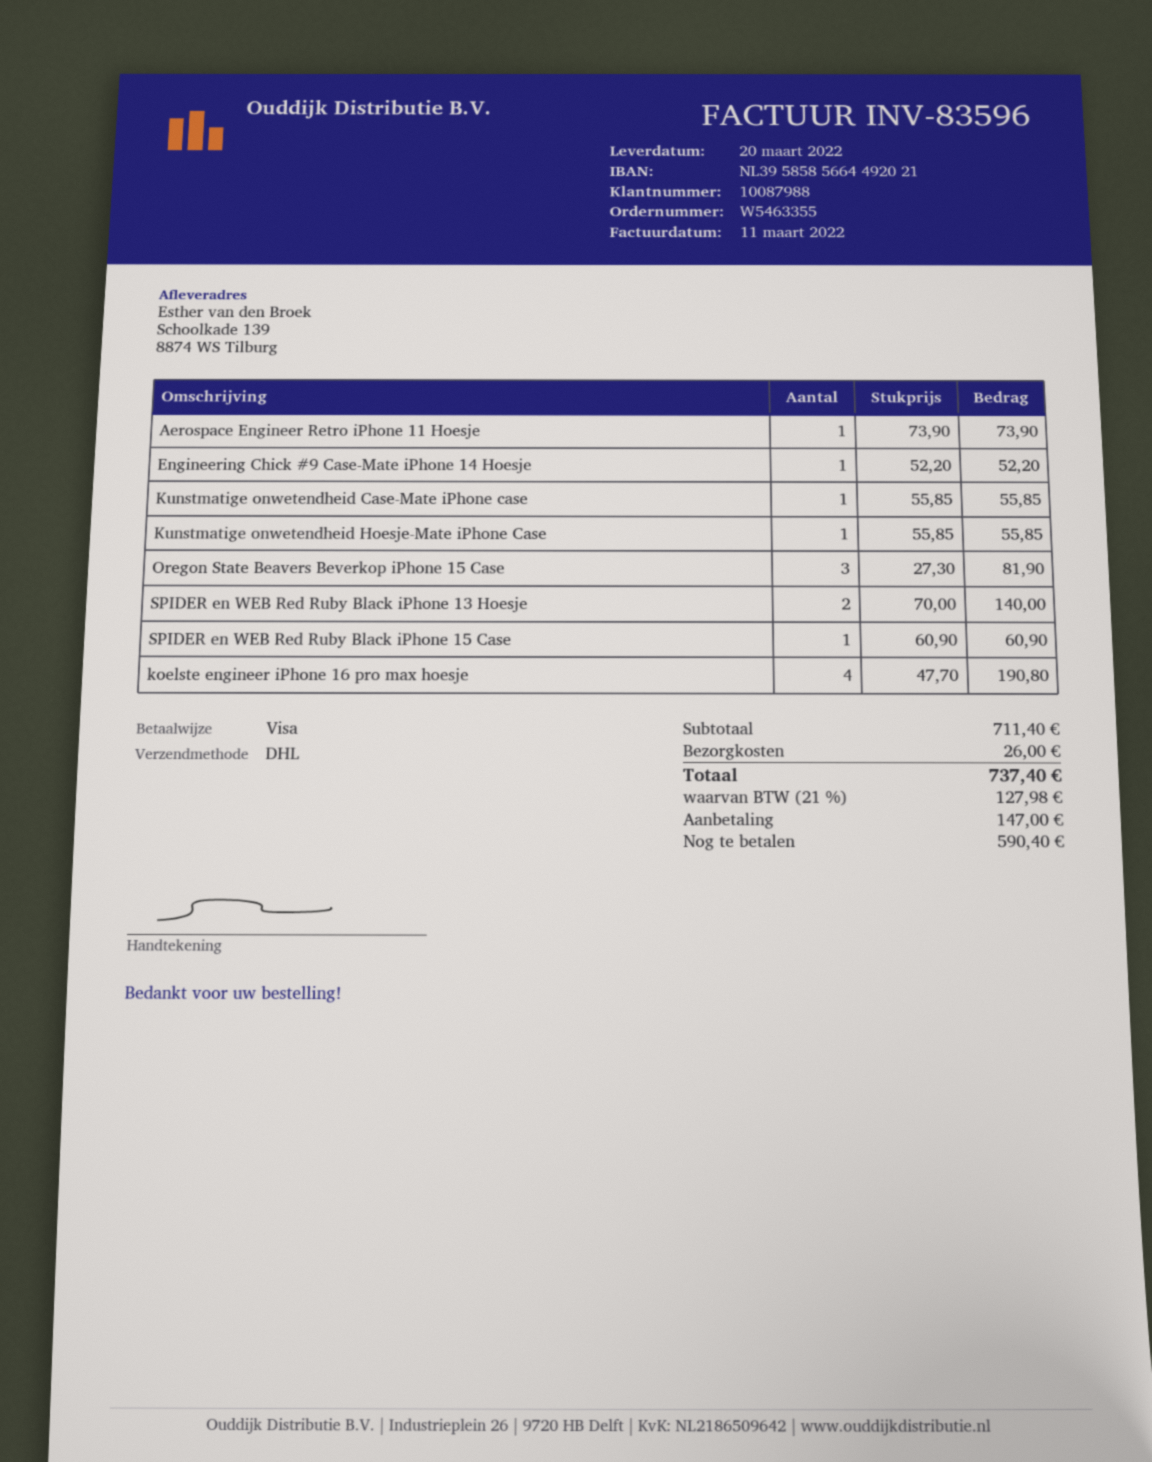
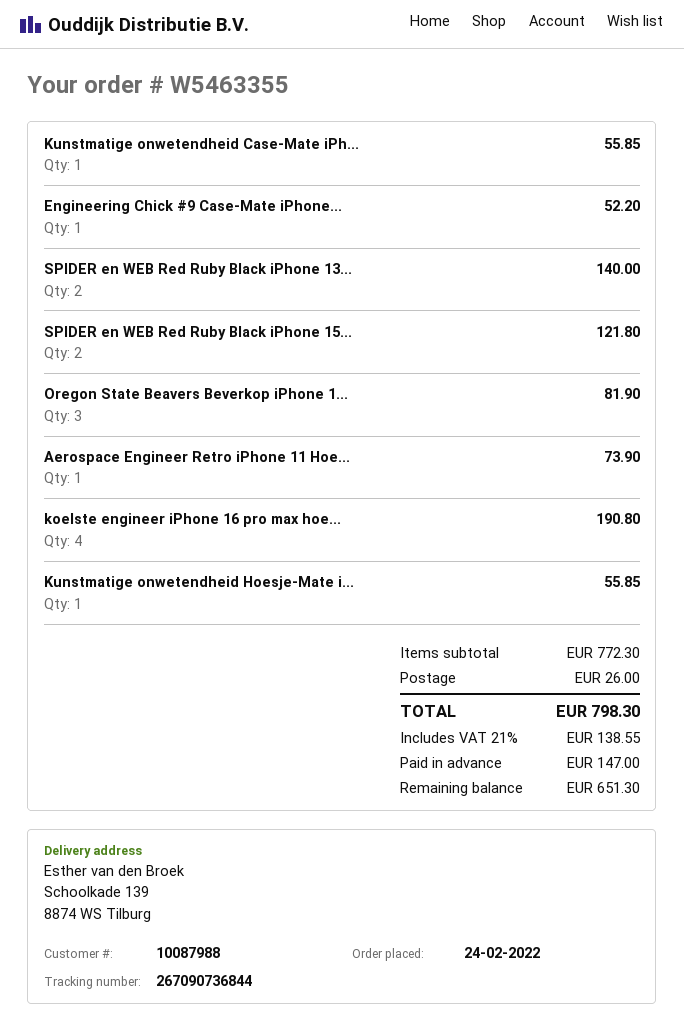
SPIDER en WEB Red Ruby Black iPhone 15 Case: 1 for 60.90 -> 2 for 121.80
subtotal: 711.40 -> 772.30
tax: 21% = 127.98 -> 21% = 138.55
total: 737.40 -> 798.30
balance: 590.40 -> 651.30

